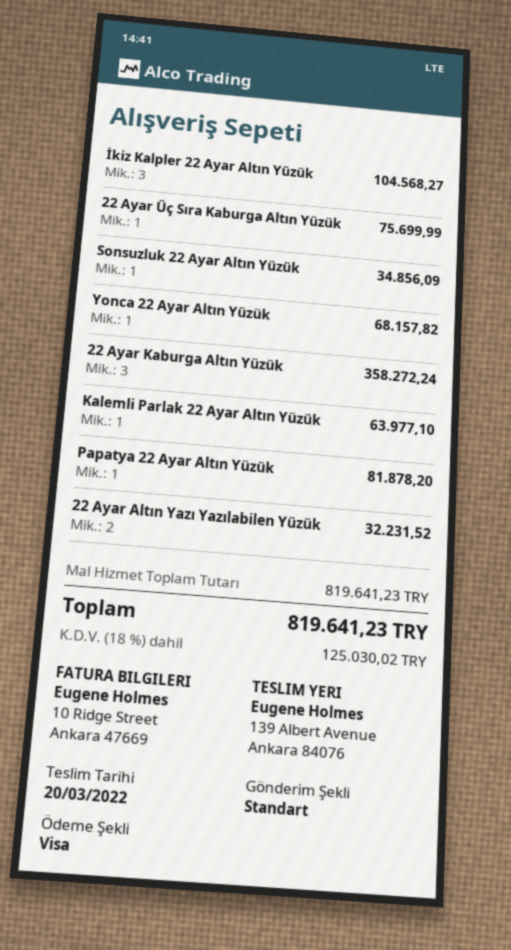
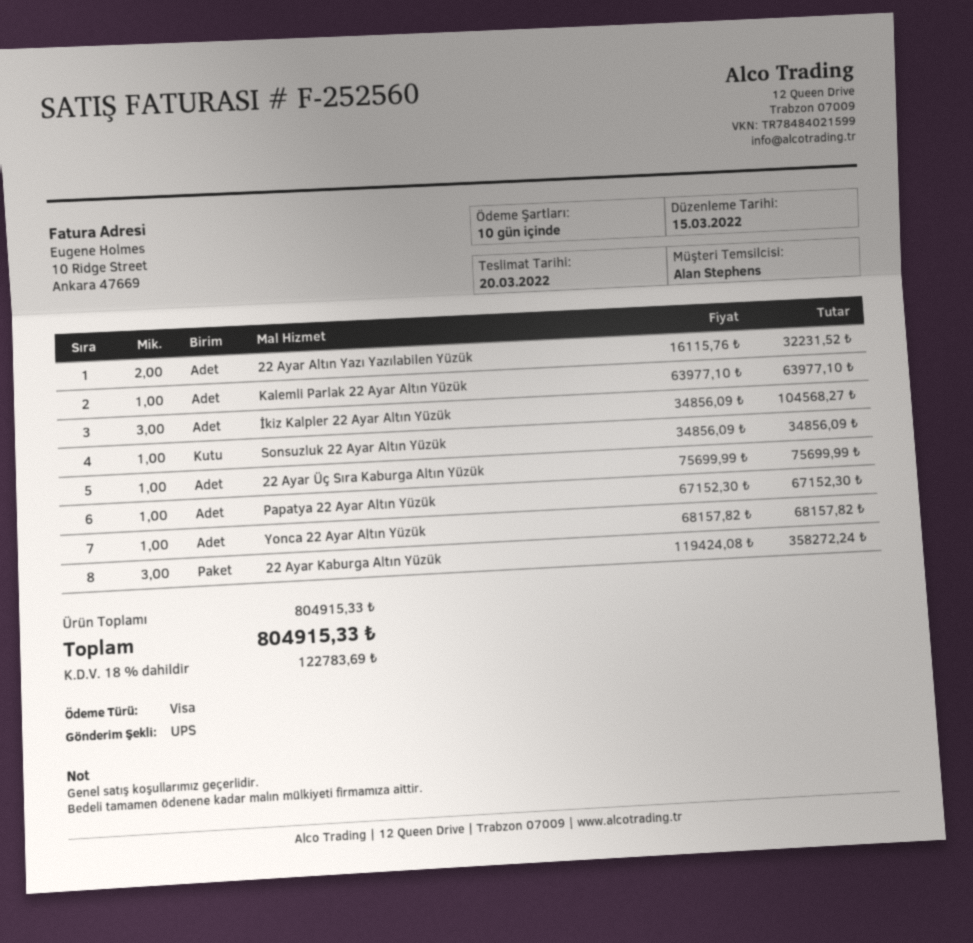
shipping method: standard -> UPS
Papatya 22 Ayar Altın Yüzük: 1 for 81878.20 -> 1 for 67152.30
subtotal: 819641.23 -> 804915.33
tax: 18% = 125030.02 -> 18% = 122783.69
total: 819641.23 -> 804915.33

